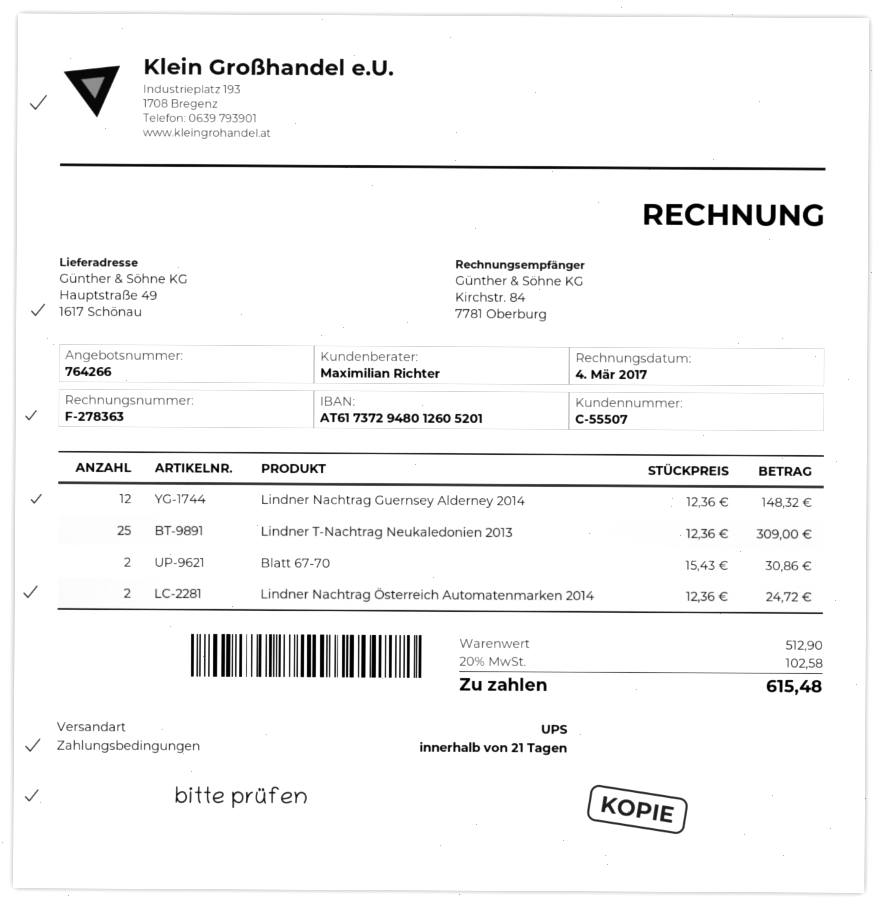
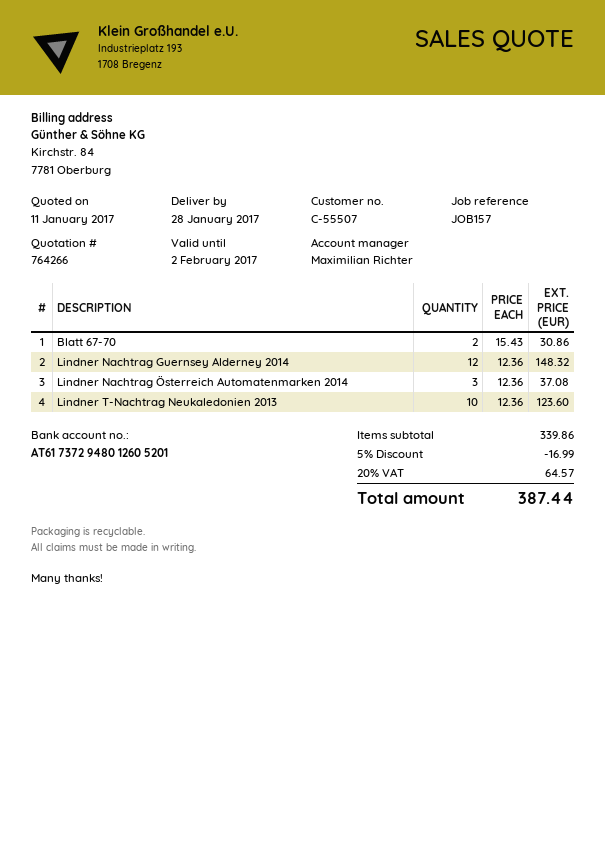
Lindner T-Nachtrag Neukaledonien 2013: 25 x 12.36 = 309.00 -> 10 x 12.36 = 123.60
Lindner Nachtrag Österreich Automatenmarken 2014: 2 x 12.36 = 24.72 -> 3 x 12.36 = 37.08
subtotal: 512.90 -> 339.86
discount: none -> 5% = 16.99
tax: 20% = 102.58 -> 20% = 64.57
total: 615.48 -> 387.44

